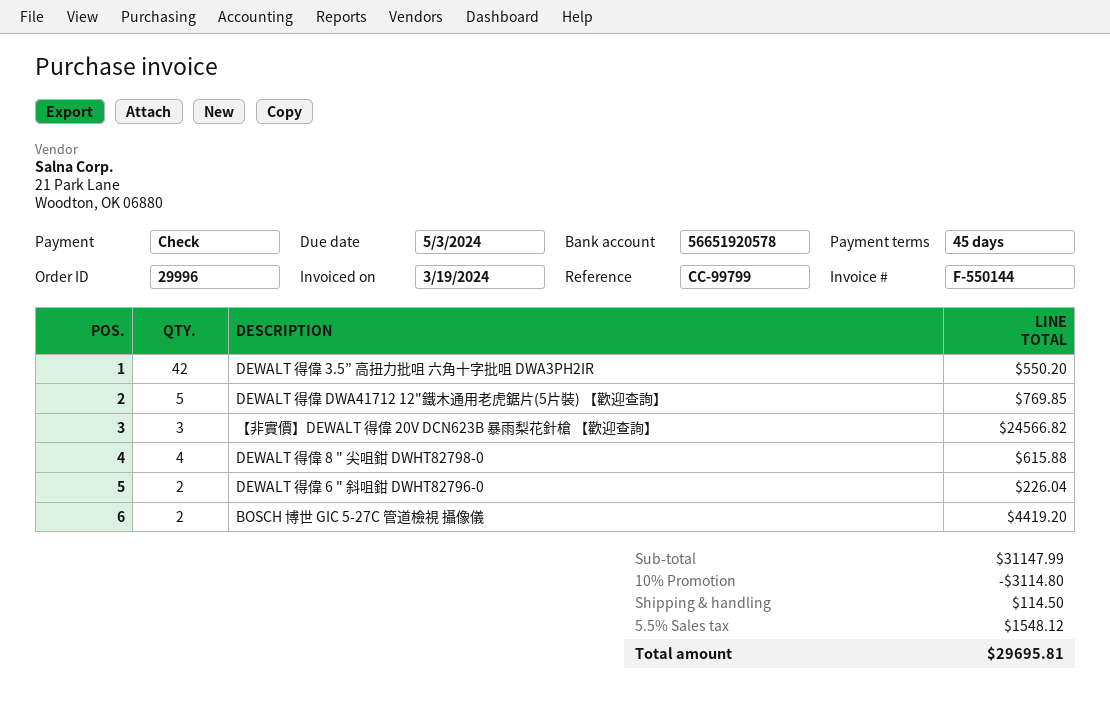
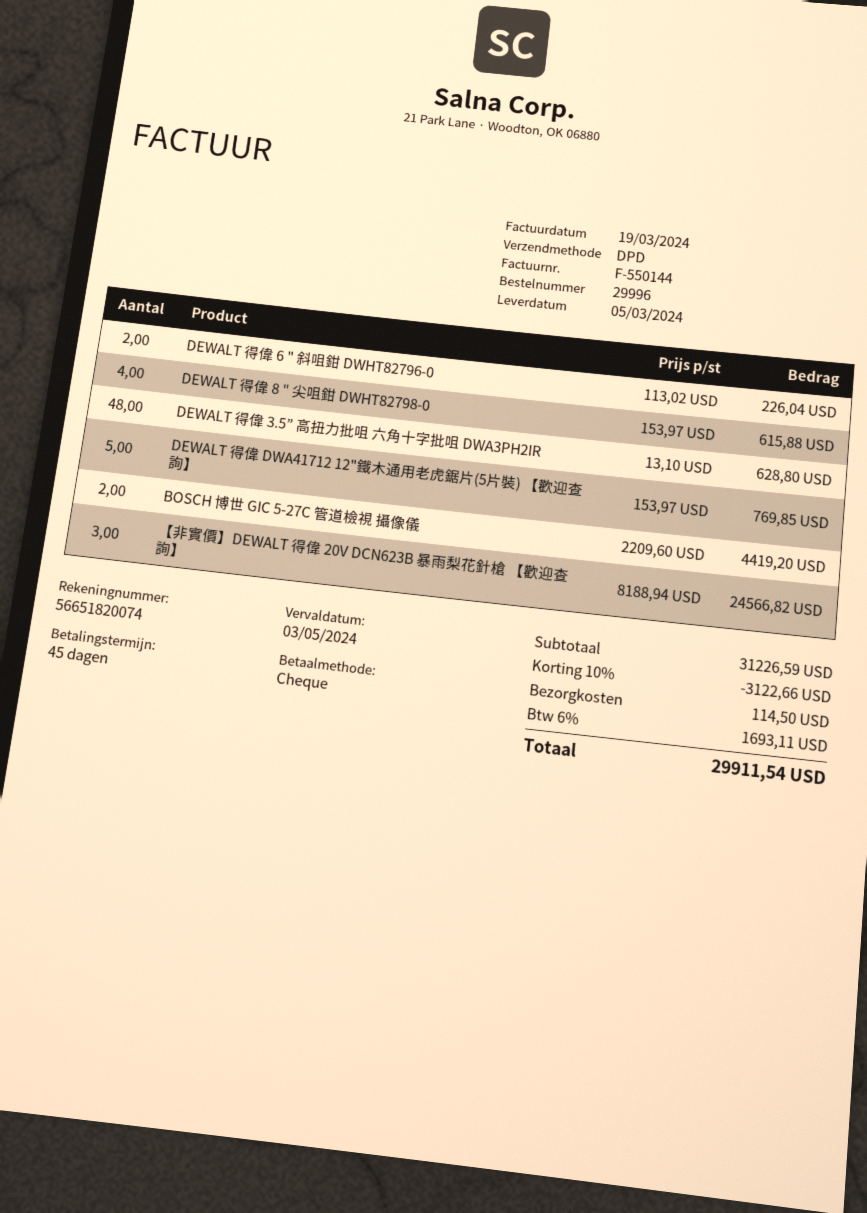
bank account: 56651920578 -> 56651820074
DEWALT 得偉 3.5” 高扭力批咀 六角十字批咀 DWA3PH2IR: 42 for 550.20 -> 48 for 628.80
subtotal: 31147.99 -> 31226.59
discount: 10% = 3114.80 -> 10% = 3122.66
tax: 5.5% = 1548.12 -> 6% = 1693.11
total: 29695.81 -> 29911.54

